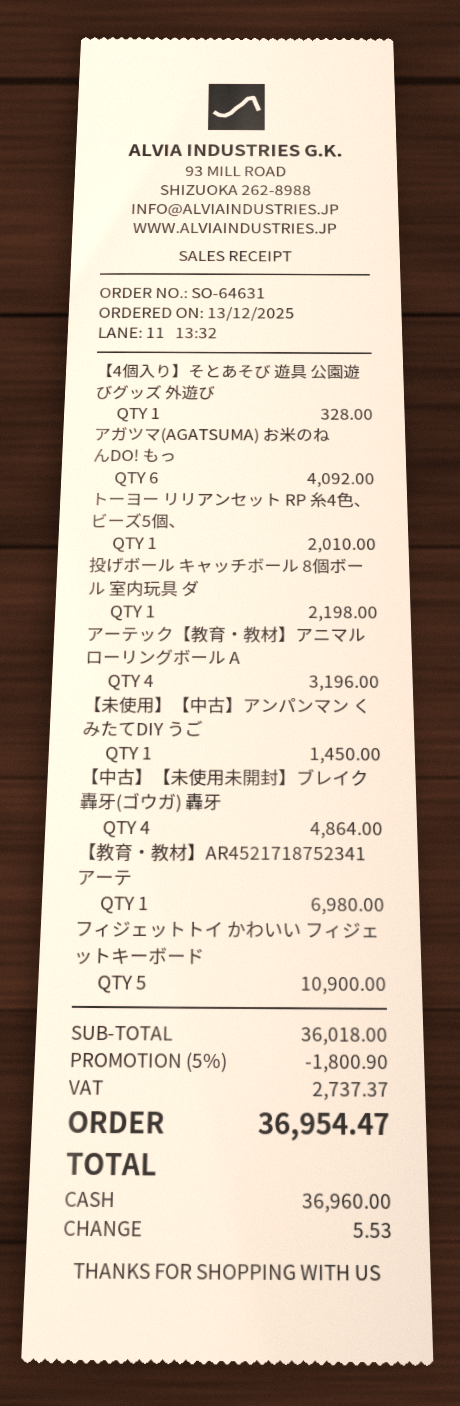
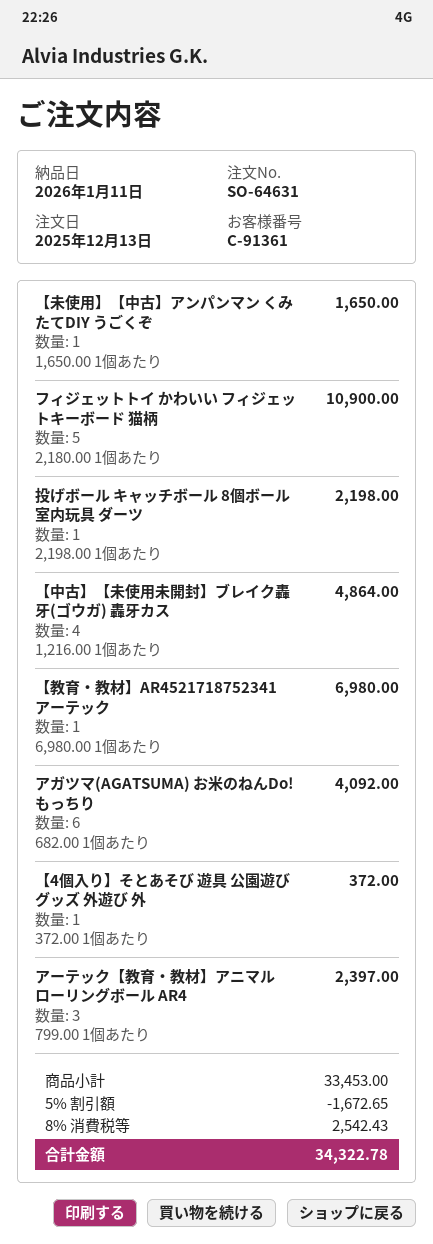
【4個入り】そとあそび 遊具 公園遊びグッズ 外遊び: 1 for 328.00 -> 1 for 372.00
トーヨー リリアンセット RP 糸4色、ビーズ5個、: 1 for 2010.00 -> none
アーテック【教育・教材】アニマルローリングボール A: 4 for 3196.00 -> 3 for 2397.00
【未使用】【中古】アンパンマン くみたてDIY うご: 1 for 1450.00 -> 1 for 1650.00
subtotal: 36018.00 -> 33453.00
discount: 5% = 1800.90 -> 5% = 1672.65
tax: 2737.37 -> 2542.43
total: 36954.47 -> 34322.78

